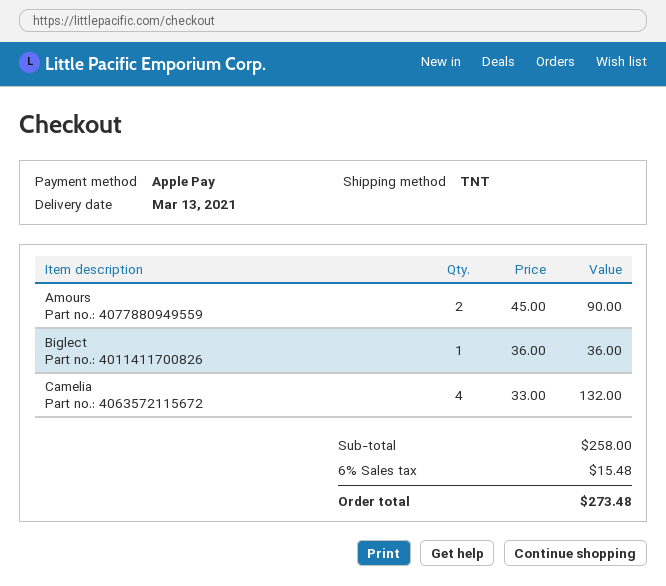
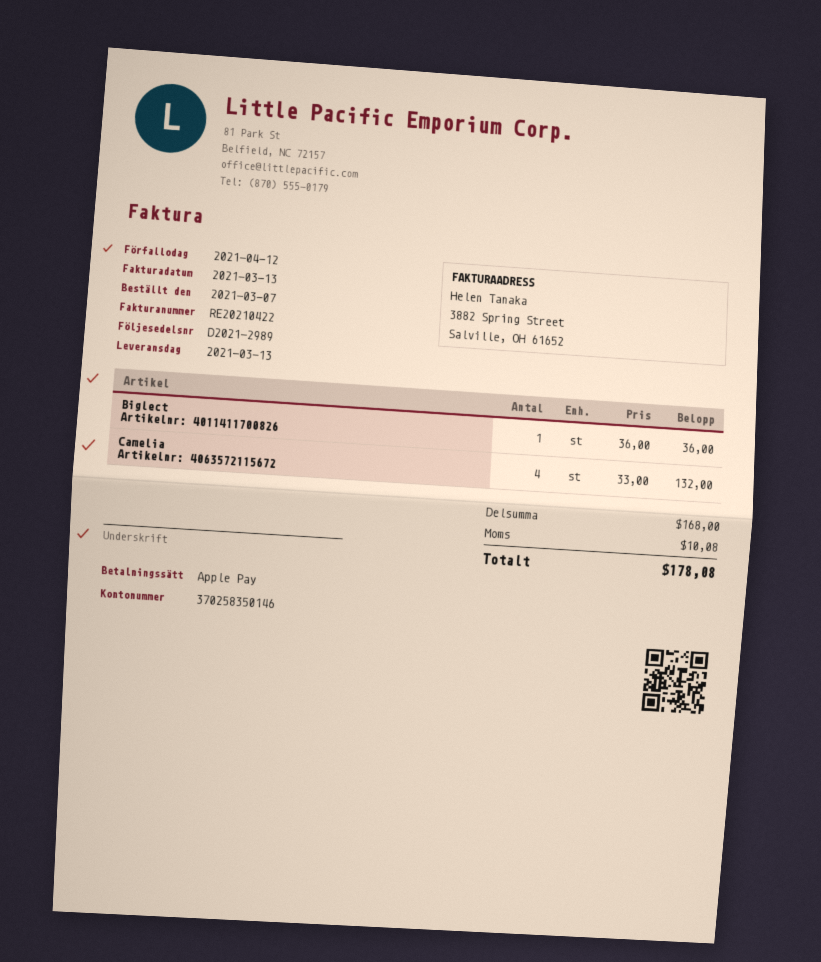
Amours: 2 x 45.00 = 90.00 -> none
subtotal: 258.00 -> 168.00
tax: 15.48 -> 10.08
total: 273.48 -> 178.08

